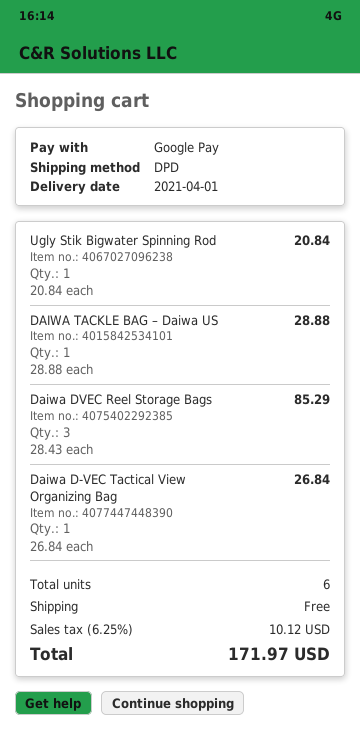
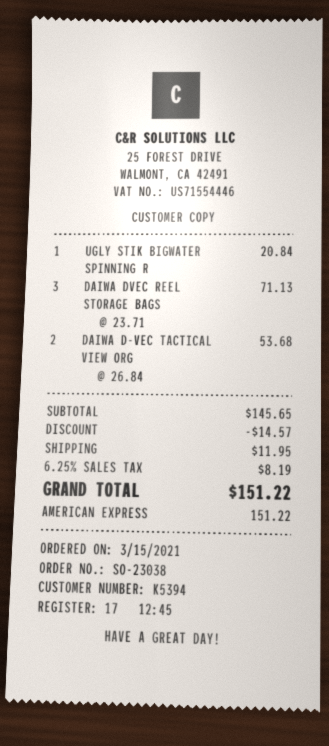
payment method: Google Pay -> American Express
DAIWA TACKLE BAG – Daiwa US: 1 x 28.88 = 28.88 -> none
Daiwa DVEC Reel Storage Bags: 3 x 28.43 = 85.29 -> 3 x 23.71 = 71.13
Daiwa D-VEC Tactical View Organizing Bag: 1 x 26.84 = 26.84 -> 2 x 26.84 = 53.68
discount: none -> 14.57
shipping: 0.00 -> 11.95
tax: 6.25% = 10.12 -> 6.25% = 8.19
total: 171.97 -> 151.22

